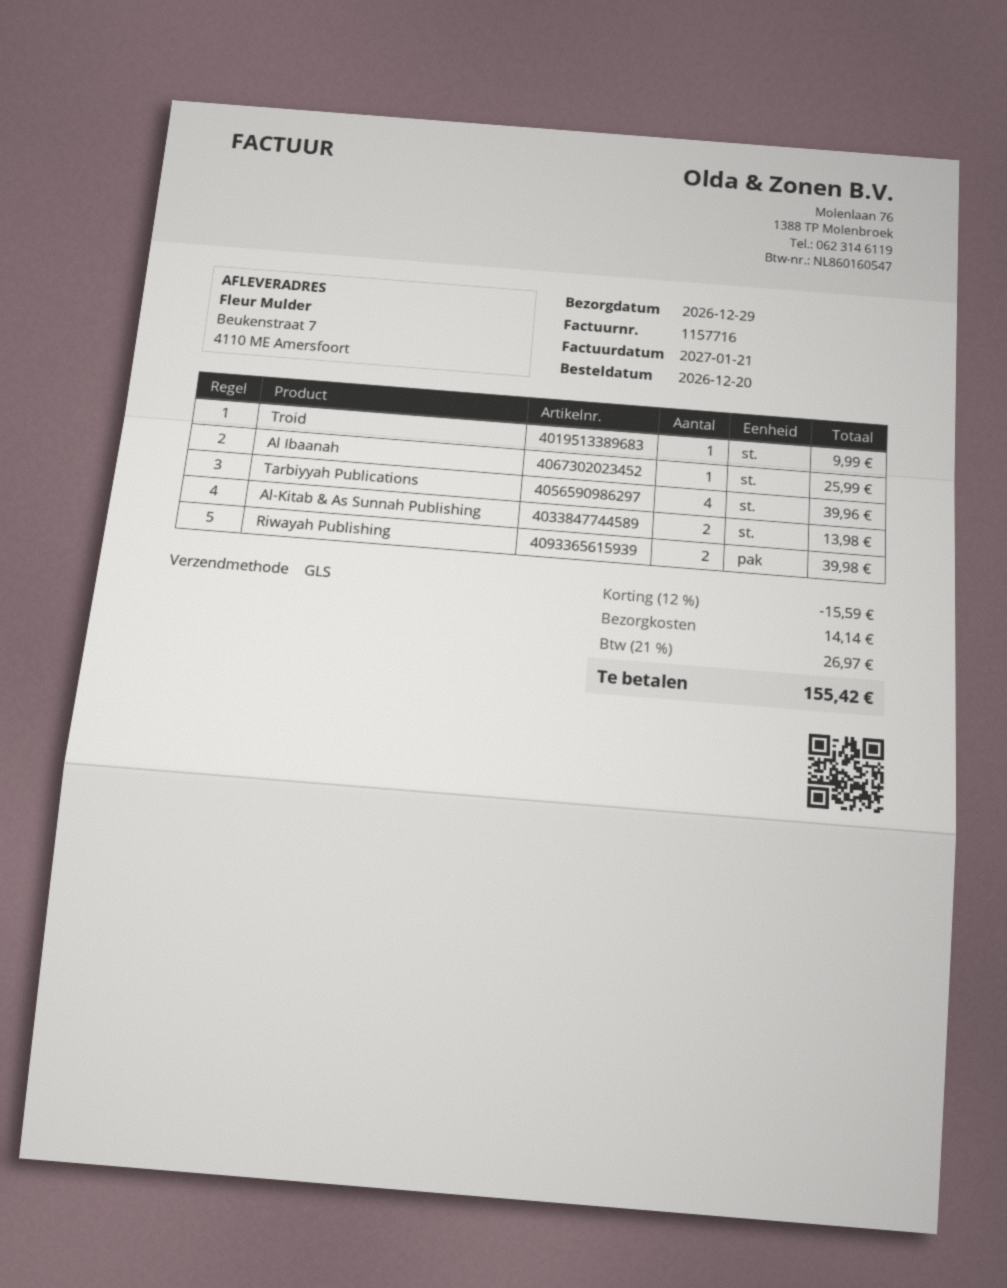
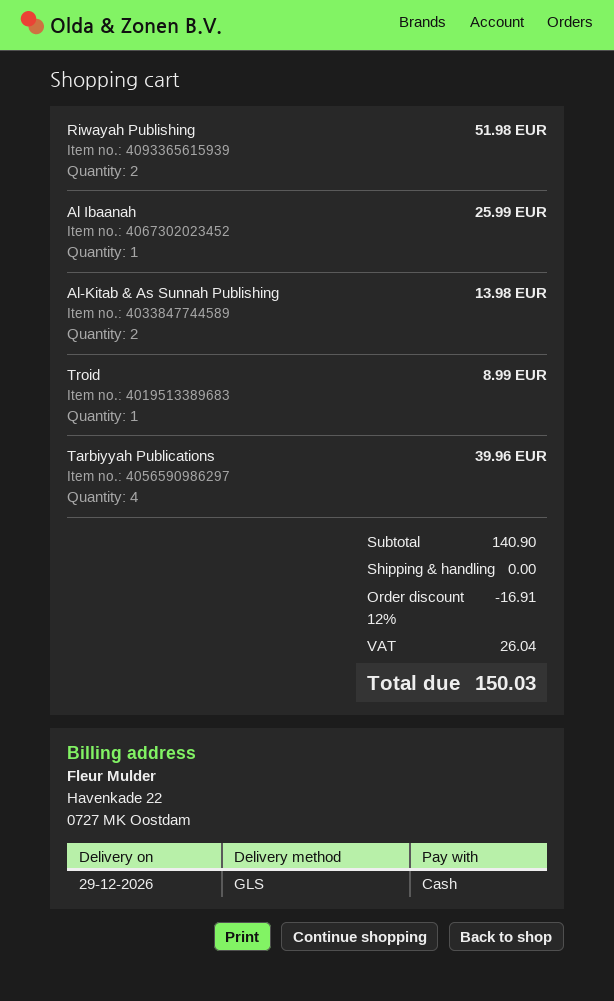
Troid: 1 for 9.99 -> 1 for 8.99
Riwayah Publishing: 2 for 39.98 -> 2 for 51.98
discount: 12% = 15.59 -> 12% = 16.91
shipping: 14.14 -> 0.00
tax: 26.97 -> 26.04
total: 155.42 -> 150.03

